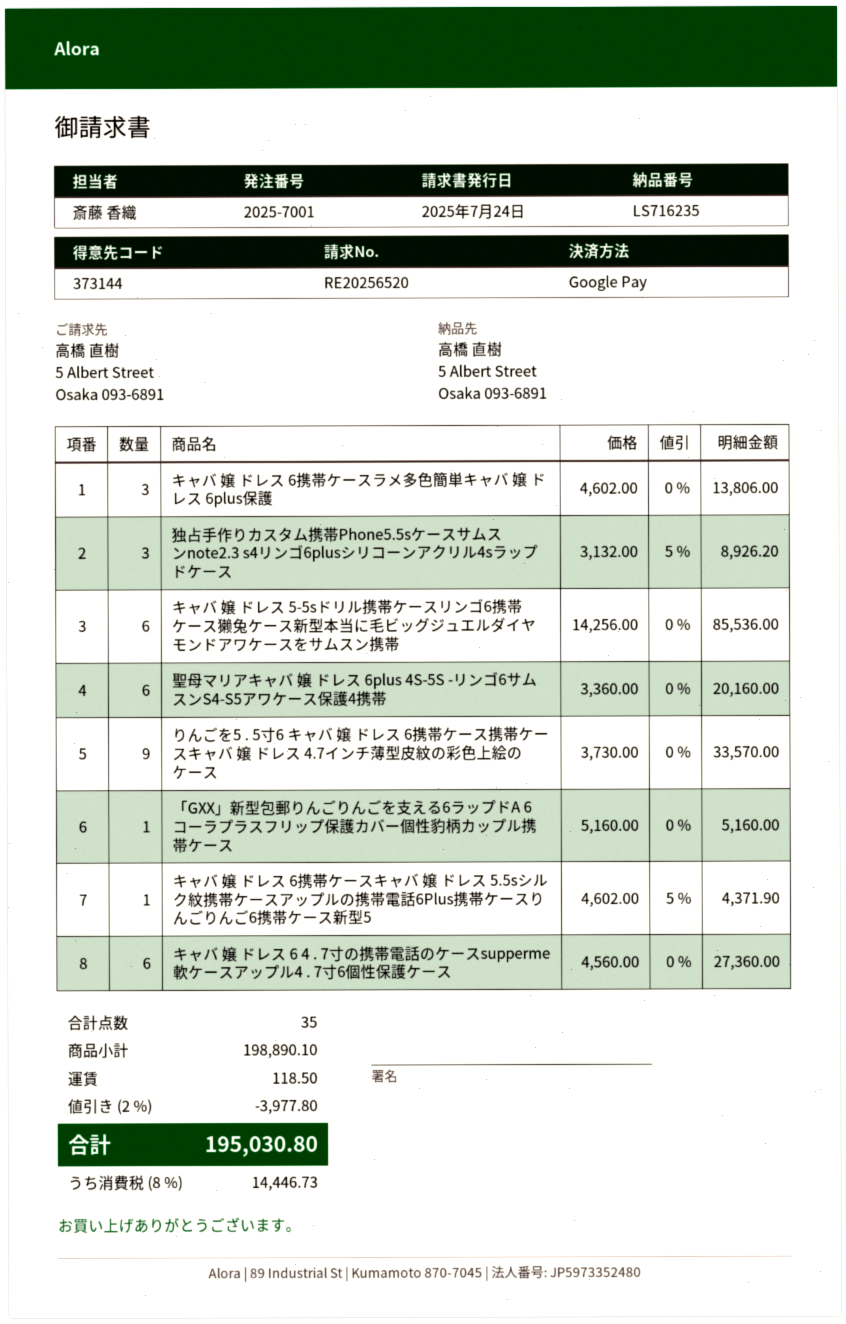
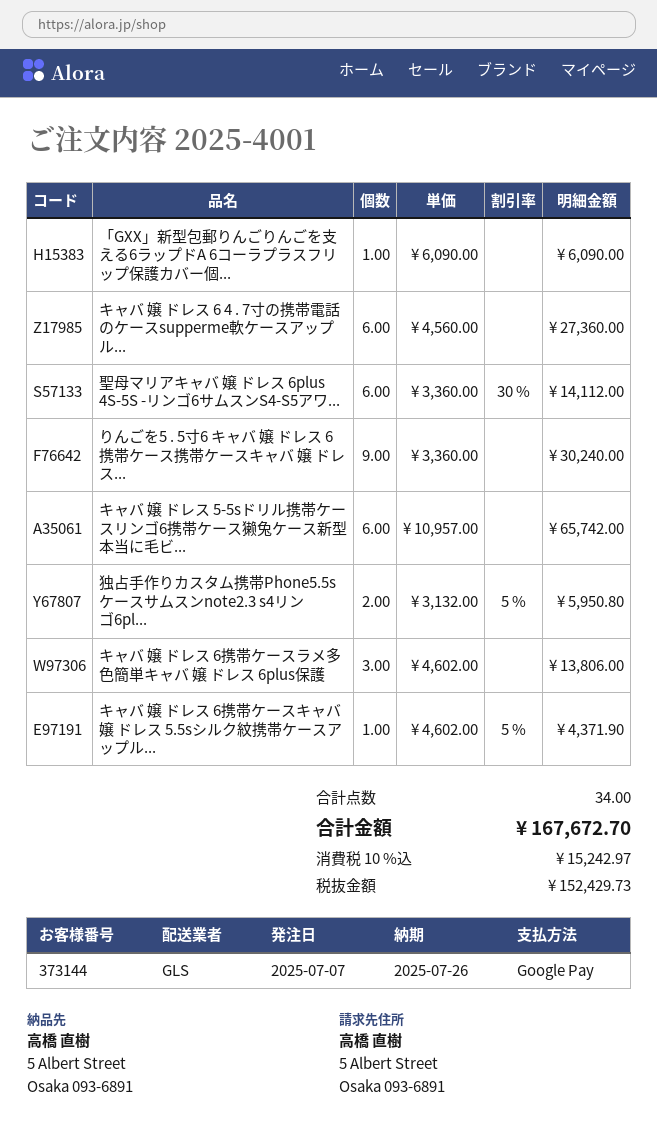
order number: 2025-7001 -> 2025-4001
独占手作りカスタム携帯Phone5.5sケースサムスンnote2.3 s4リンゴ6plusシリコーンアクリル4sラップドケース: 3 x 3132.00 - 5% = 8926.20 -> 2 x 3132.00 - 5% = 5950.80
キャバ 嬢 ドレス 5-5sドリル携帯ケースリンゴ6携帯ケース獭兔ケース新型本当に毛ビッグジュエルダイヤモンドアワケースをサムスン携帯: 6 x 14256.00 = 85536.00 -> 6 x 10957.00 = 65742.00
聖母マリアキャバ 嬢 ドレス 6plus 4S-5S -リンゴ6サムスンS4-S5アワケース保護4携帯: 6 x 3360.00 = 20160.00 -> 6 x 3360.00 - 30% = 14112.00
りんごを5 . 5寸6 キャバ 嬢 ドレス 6携帯ケース携帯ケースキャバ 嬢 ドレス 4.7インチ薄型皮紋の彩色上絵のケース: 9 x 3730.00 = 33570.00 -> 9 x 3360.00 = 30240.00
「GXX」新型包郵りんごりんごを支える6ラップドA 6コーラプラスフリップ保護カバー個性豹柄カップル携帯ケース: 1 x 5160.00 = 5160.00 -> 1 x 6090.00 = 6090.00
total quantity: 35 -> 34
discount: 2% = 3977.80 -> none
shipping: 118.50 -> none
tax: 8% = 14446.73 -> 10% = 15242.97
total: 195030.80 -> 167672.70

